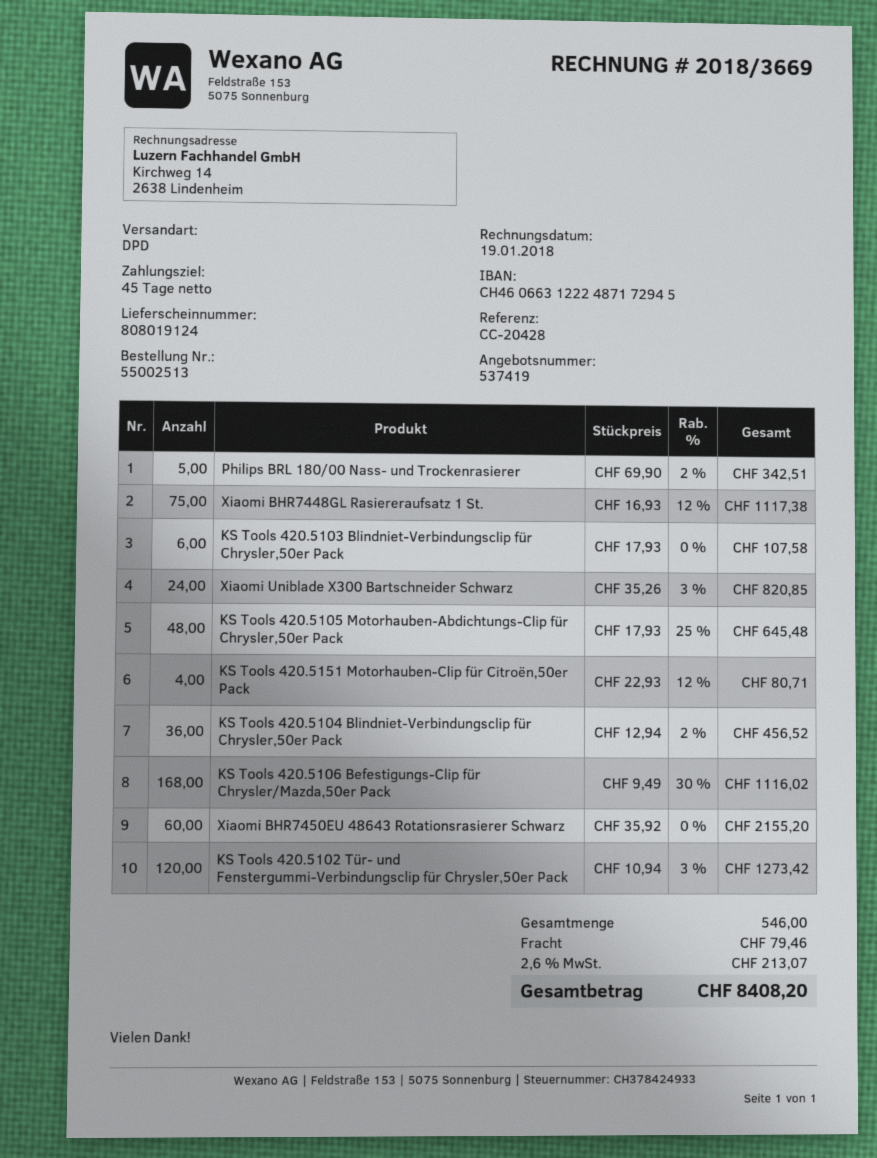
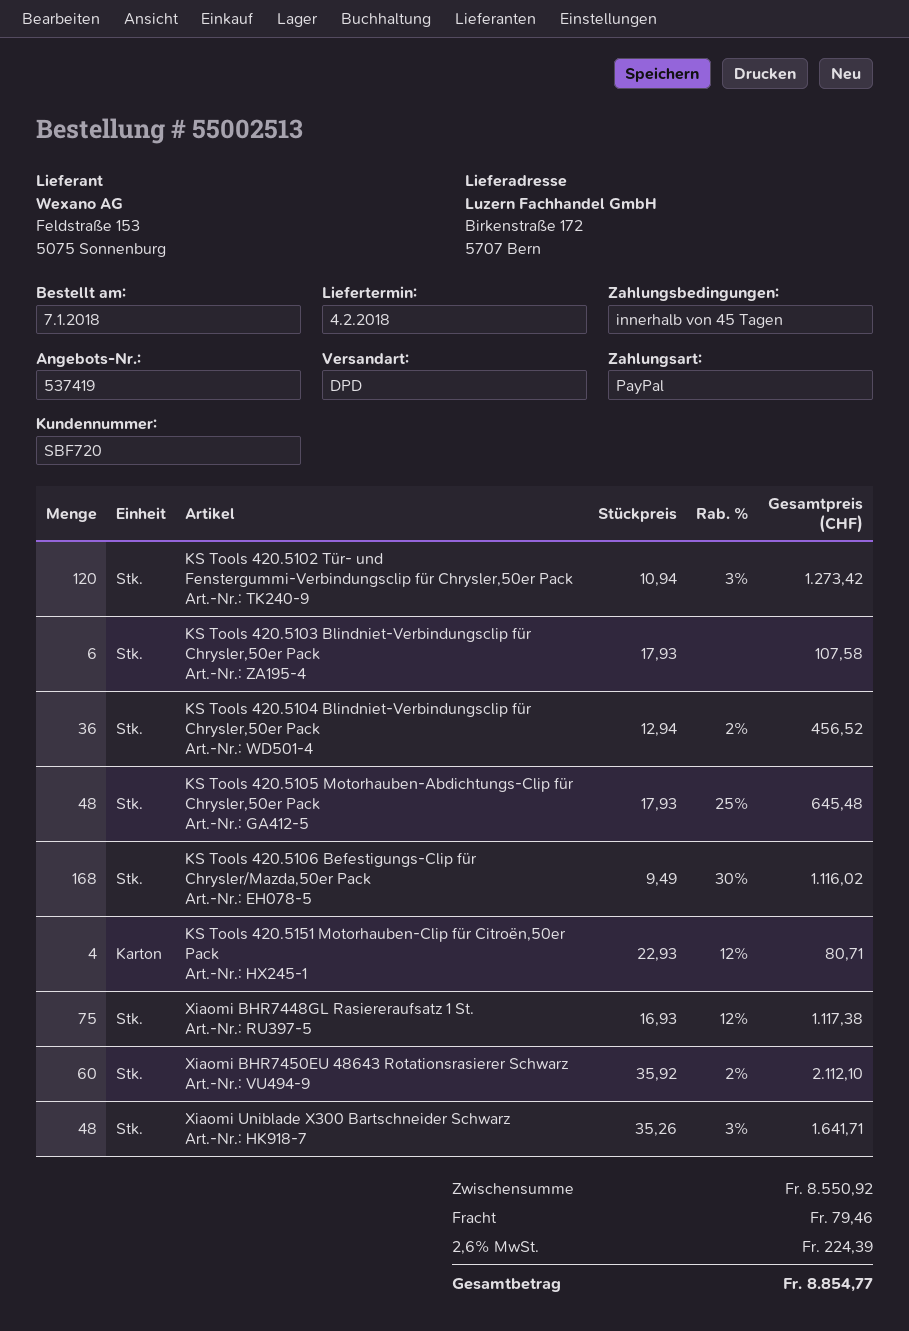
Philips BRL 180/00 Nass- und Trockenrasierer: 5 x 69.90 - 2% = 342.51 -> none
Xiaomi Uniblade X300 Bartschneider Schwarz: 24 x 35.26 - 3% = 820.85 -> 48 x 35.26 - 3% = 1641.71
Xiaomi BHR7450EU 48643 Rotationsrasierer Schwarz: 60 x 35.92 = 2155.20 -> 60 x 35.92 - 2% = 2112.10
tax: 2.6% = 213.07 -> 2.6% = 224.39
total: 8408.20 -> 8854.77

